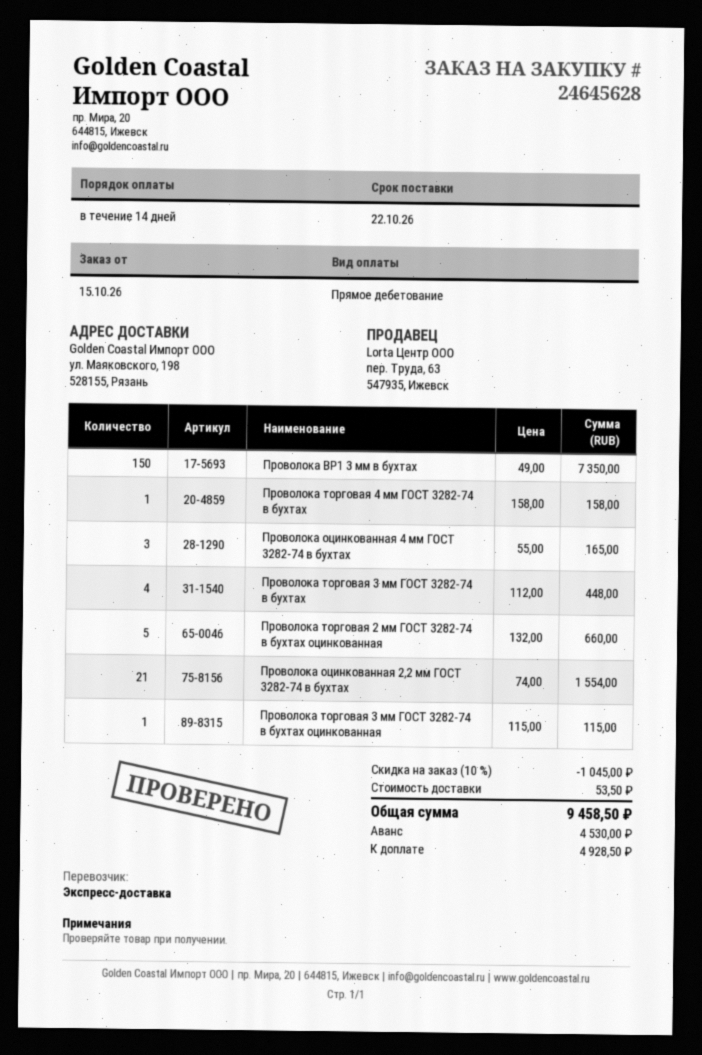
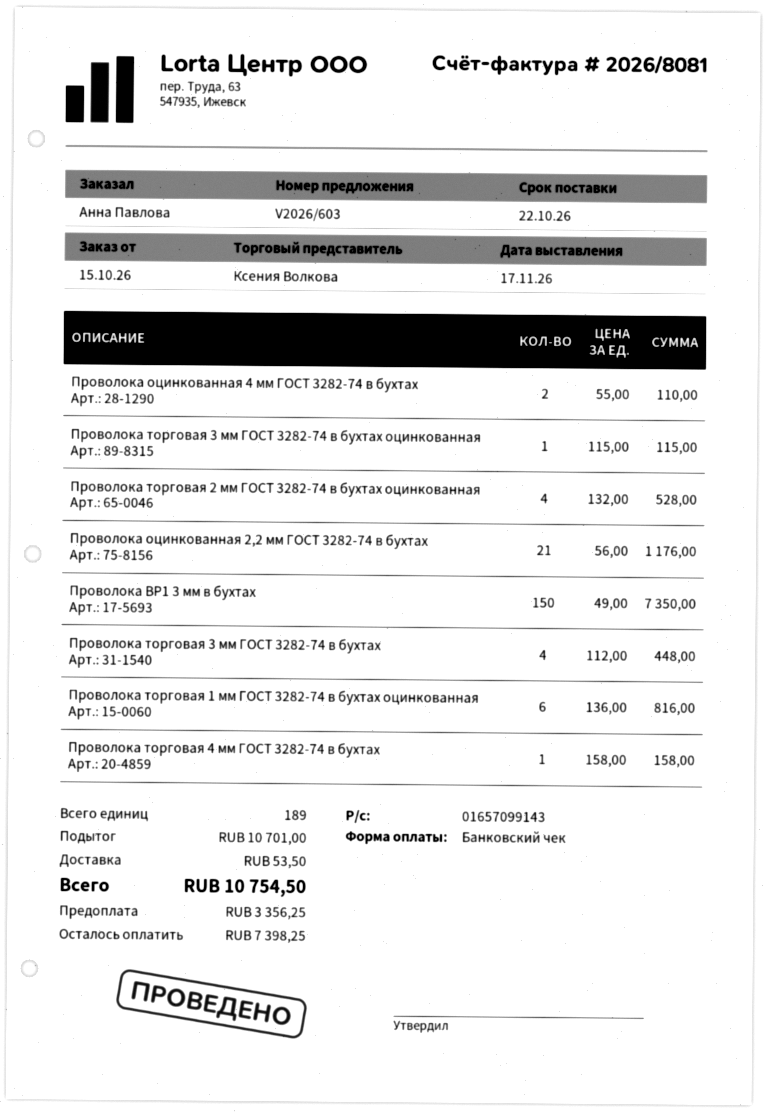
payment method: direct debit -> cheque
Проволока оцинкованная 4 мм ГОСТ 3282-74 в бухтах: 3 x 55.00 = 165.00 -> 2 x 55.00 = 110.00
Проволока торговая 2 мм ГОСТ 3282-74 в бухтах оцинкованная: 5 x 132.00 = 660.00 -> 4 x 132.00 = 528.00
Проволока оцинкованная 2,2 мм ГОСТ 3282-74 в бухтах: 21 x 74.00 = 1554.00 -> 21 x 56.00 = 1176.00
Проволока торговая 1 мм ГОСТ 3282-74 в бухтах оцинкованная: none -> 6 x 136.00 = 816.00
discount: 10% = 1045.00 -> none
total: 9458.50 -> 10754.50
deposit: 4530.00 -> 3356.25
balance: 4928.50 -> 7398.25

